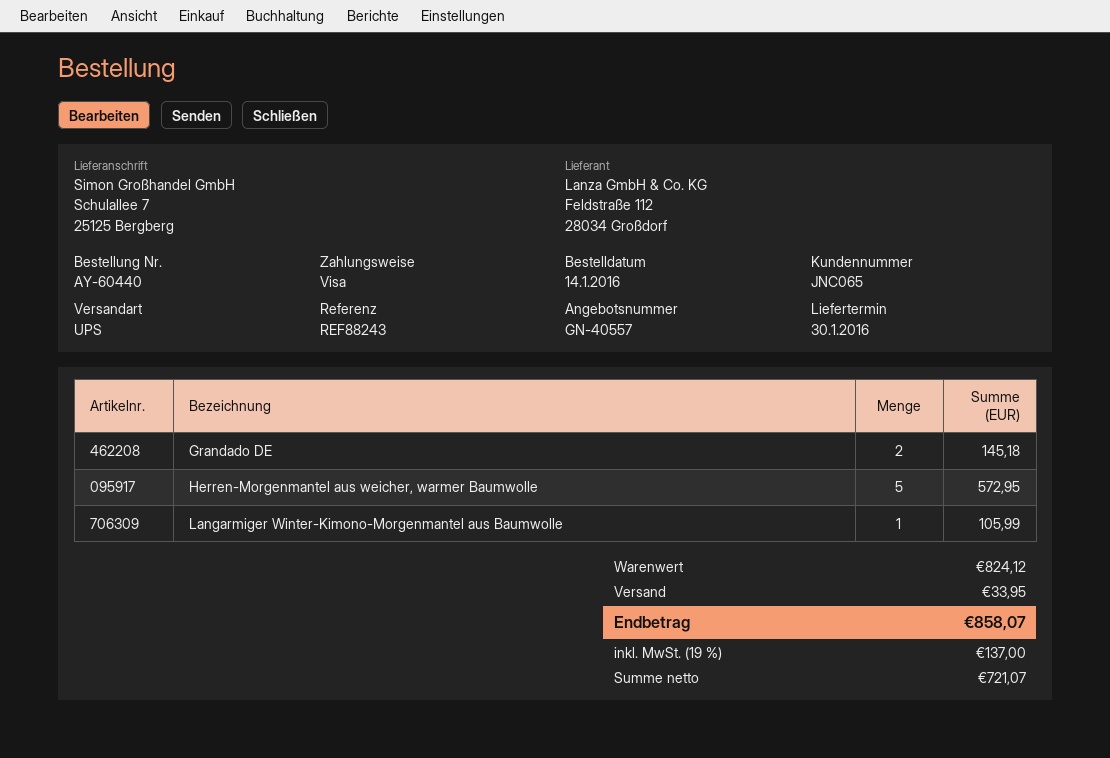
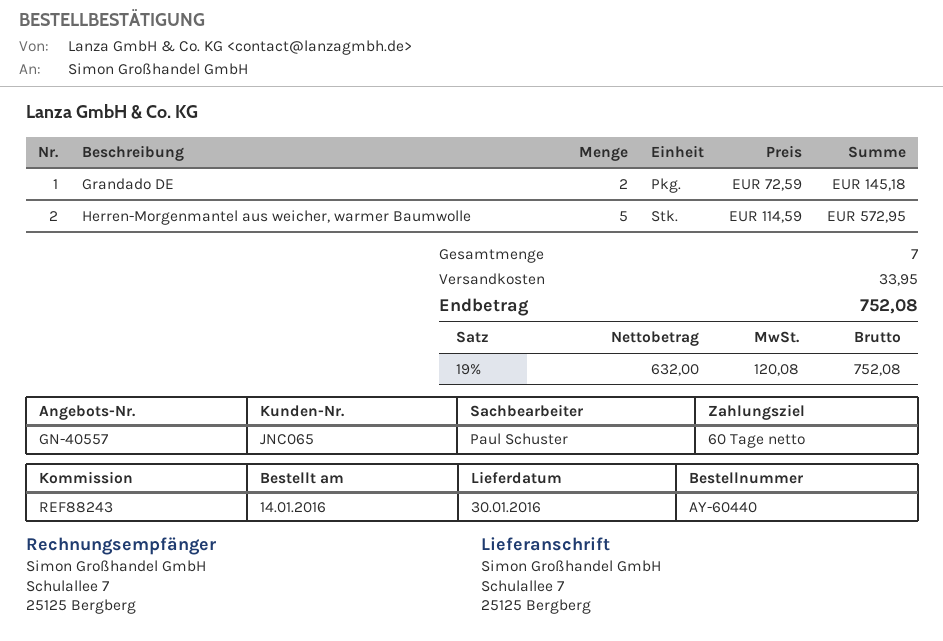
Langarmiger Winter-Kimono-Morgenmantel aus Baumwolle: 1 for 105.99 -> none
net: 721.07 -> 632.00
tax: 19% = 137.00 -> 19% = 120.08
total: 858.07 -> 752.08

